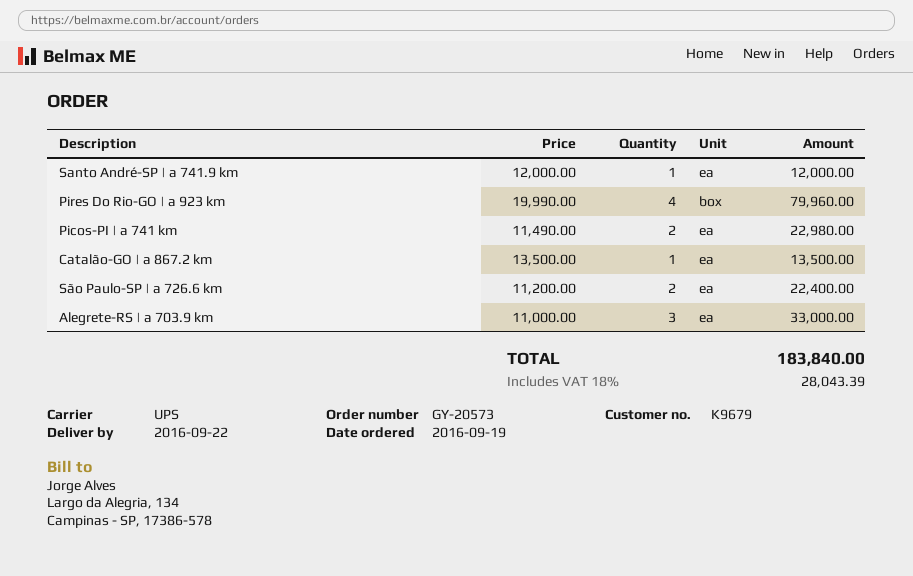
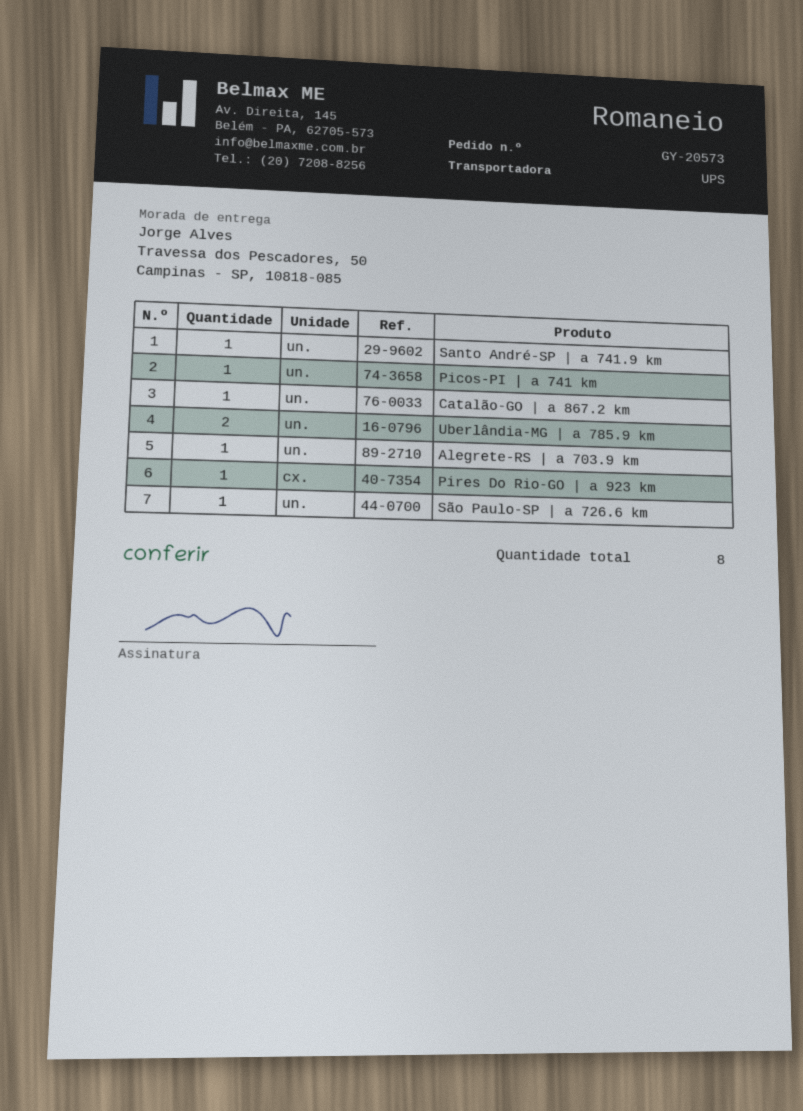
Pires Do Rio-GO | a 923 km: 4 -> 1
Picos-PI | a 741 km: 2 -> 1
São Paulo-SP | a 726.6 km: 2 -> 1
Alegrete-RS | a 703.9 km: 3 -> 1
Uberlândia-MG | a 785.9 km: none -> 2

